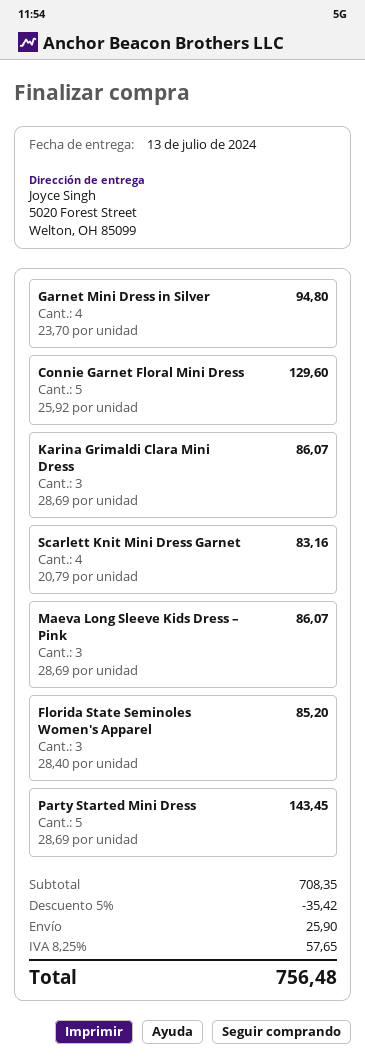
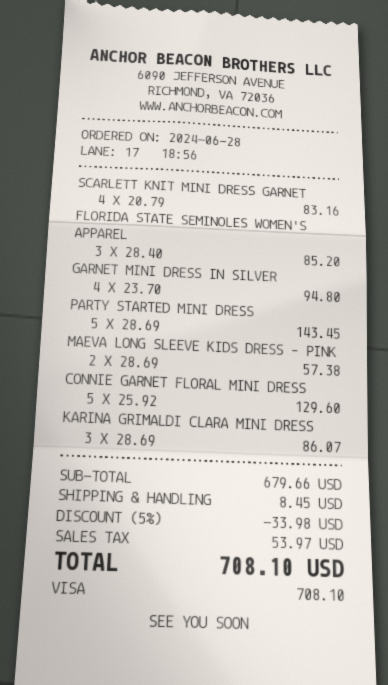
Maeva Long Sleeve Kids Dress – Pink: 3 x 28.69 = 86.07 -> 2 x 28.69 = 57.38
subtotal: 708.35 -> 679.66
discount: 5% = 35.42 -> 5% = 33.98
shipping: 25.90 -> 8.45
tax: 57.65 -> 53.97
total: 756.48 -> 708.10

